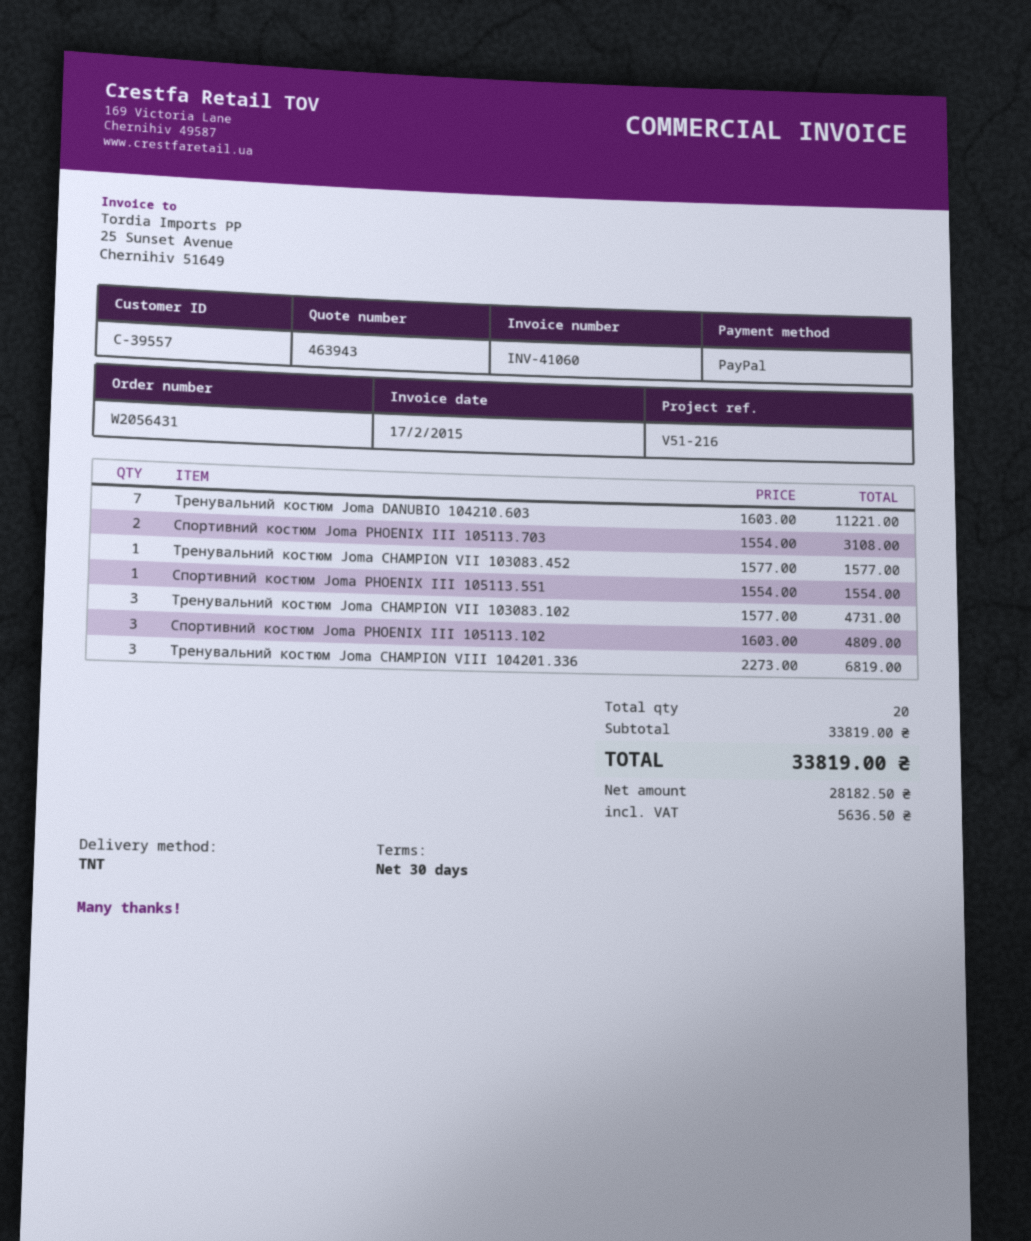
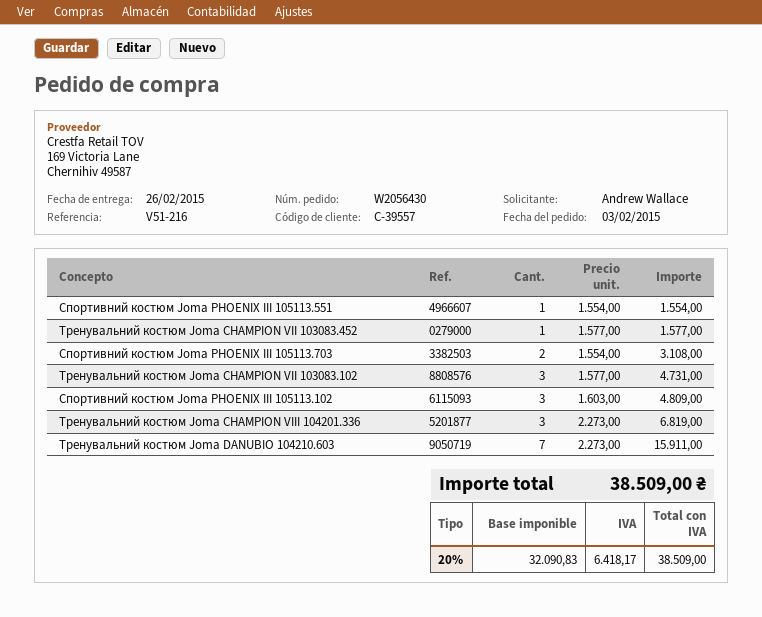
order number: W2056431 -> W2056430
Тренувальний костюм Joma DANUBIO 104210.603: 7 x 1603.00 = 11221.00 -> 7 x 2273.00 = 15911.00
net: 28182.50 -> 32090.83
tax: 5636.50 -> 6418.17
total: 33819.00 -> 38509.00

